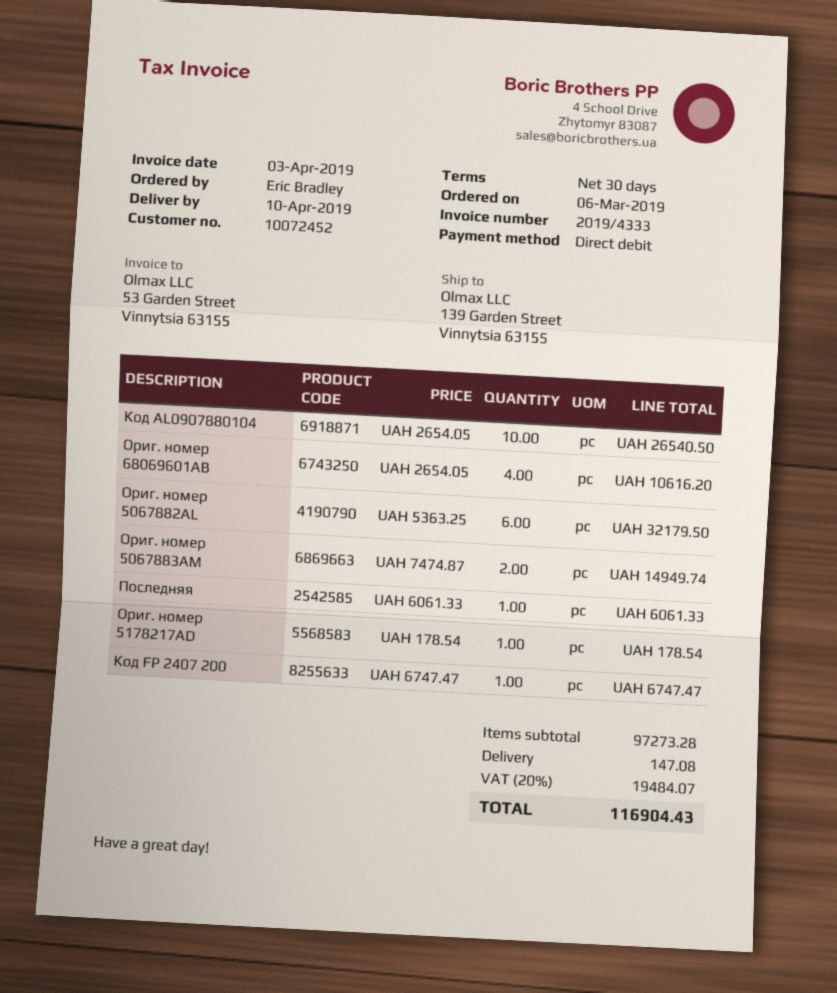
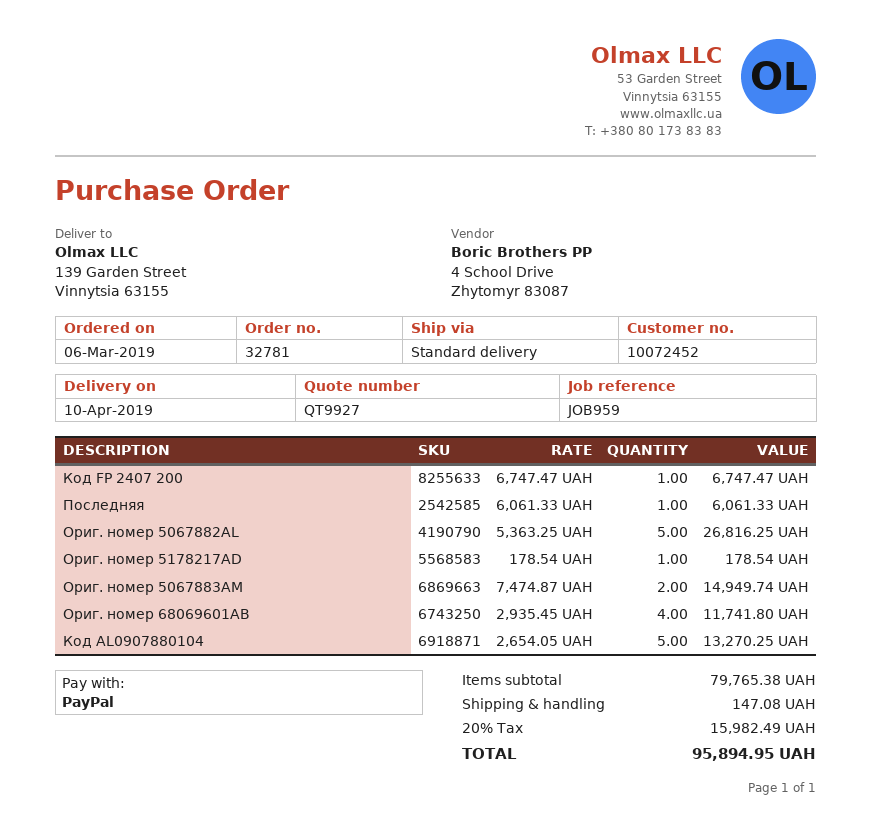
payment method: direct debit -> PayPal
Код AL0907880104: 10 x 2654.05 = 26540.50 -> 5 x 2654.05 = 13270.25
Ориг. номер 68069601AB: 4 x 2654.05 = 10616.20 -> 4 x 2935.45 = 11741.80
Ориг. номер 5067882AL: 6 x 5363.25 = 32179.50 -> 5 x 5363.25 = 26816.25
subtotal: 97273.28 -> 79765.38
tax: 20% = 19484.07 -> 20% = 15982.49
total: 116904.43 -> 95894.95

